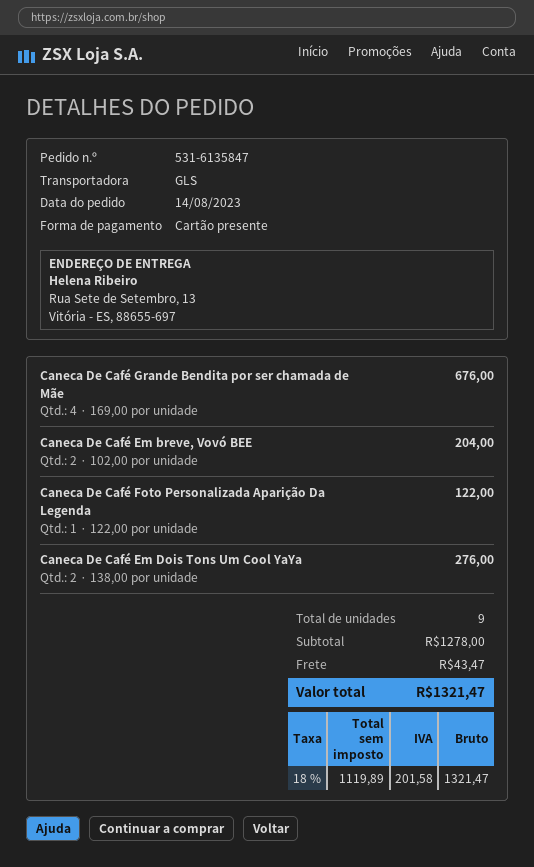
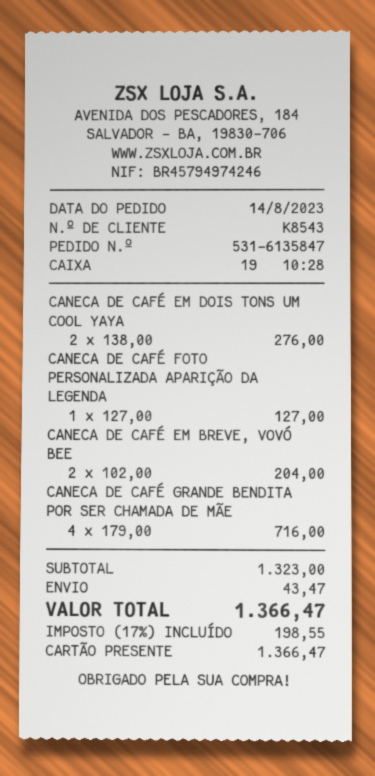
Caneca De Café Grande Bendita por ser chamada de Mãe: 4 x 169.00 = 676.00 -> 4 x 179.00 = 716.00
Caneca De Café Foto Personalizada Aparição Da Legenda: 1 x 122.00 = 122.00 -> 1 x 127.00 = 127.00
subtotal: 1278.00 -> 1323.00
tax: 18% = 201.58 -> 17% = 198.55
total: 1321.47 -> 1366.47

